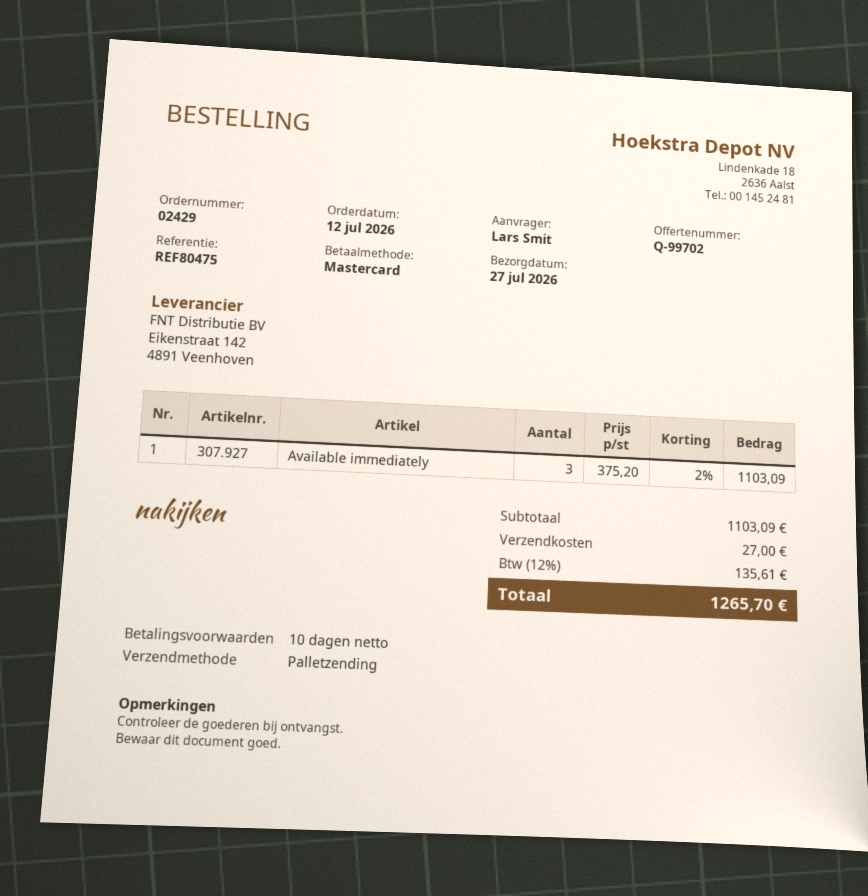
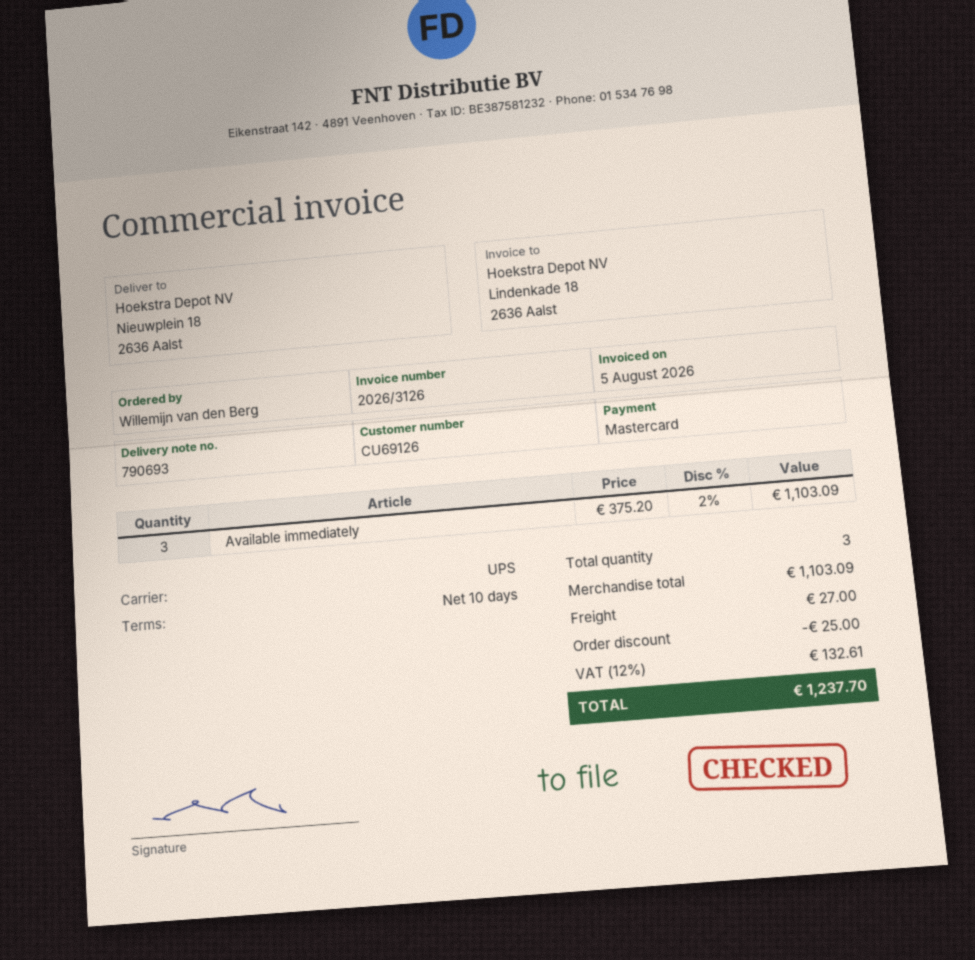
ordered by: Lars Smit -> Willemijn van den Berg
shipping method: pallet freight -> UPS
discount: none -> 25.00
tax: 12% = 135.61 -> 12% = 132.61
total: 1265.70 -> 1237.70

